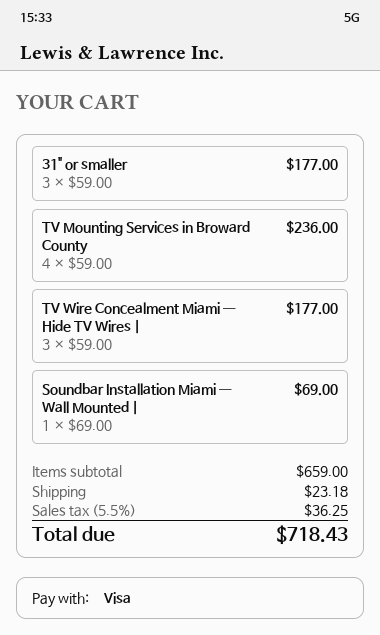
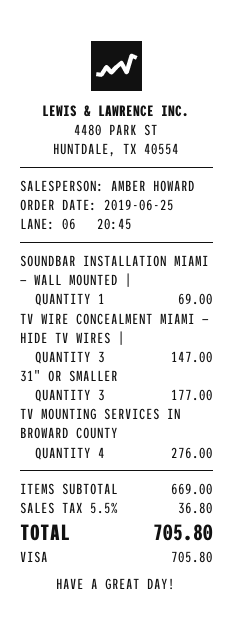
TV Mounting Services in Broward County: 4 for 236.00 -> 4 for 276.00
TV Wire Concealment Miami — Hide TV Wires |: 3 for 177.00 -> 3 for 147.00
subtotal: 659.00 -> 669.00
shipping: 23.18 -> none
tax: 5.5% = 36.25 -> 5.5% = 36.80
total: 718.43 -> 705.80

